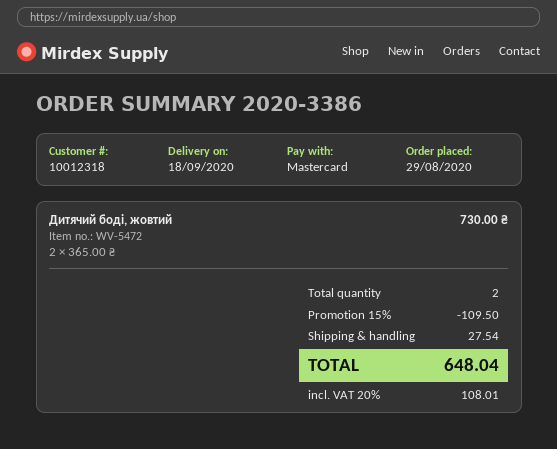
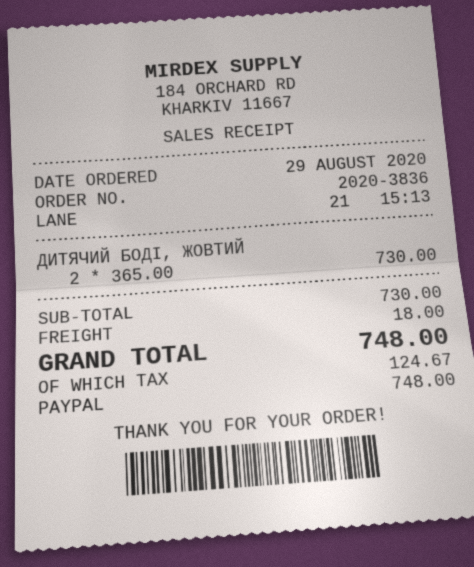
order number: 2020-3386 -> 2020-3836
payment method: Mastercard -> PayPal
discount: 15% = 109.50 -> none
shipping: 27.54 -> 18.00
tax: 108.01 -> 124.67
total: 648.04 -> 748.00

